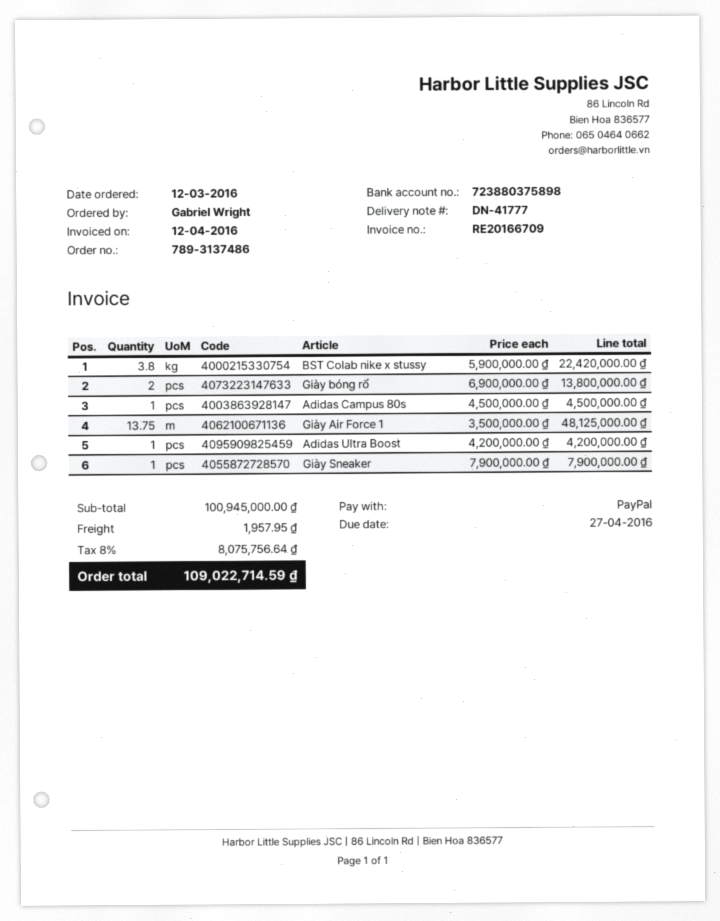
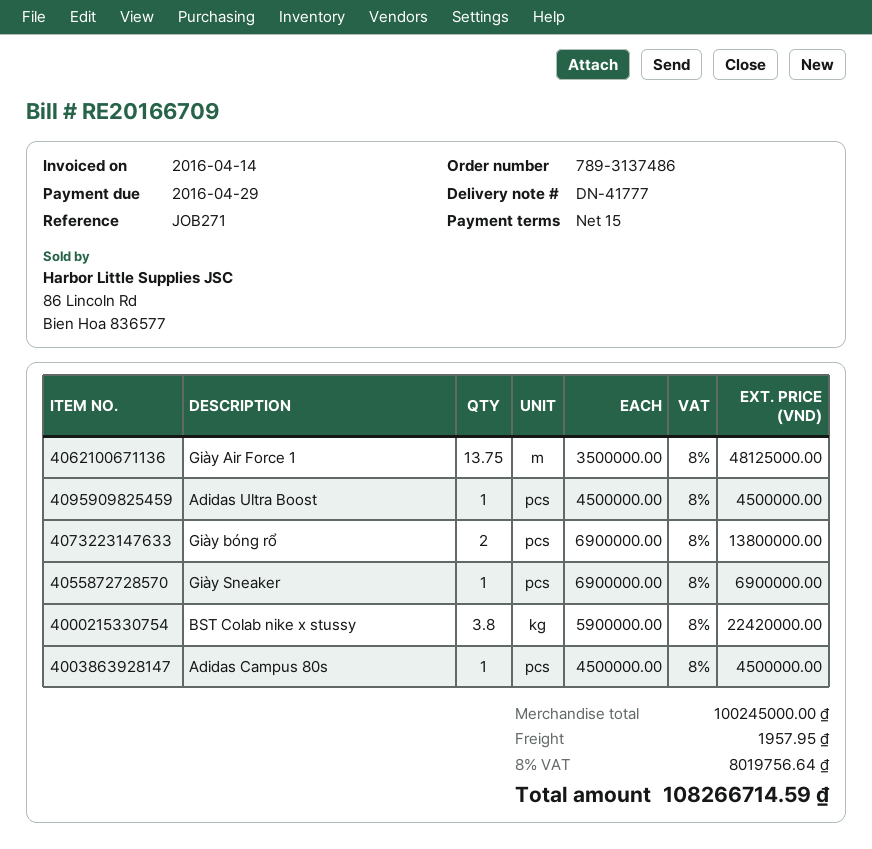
invoice date: 2016-04-12 -> 2016-04-14
due date: 2016-04-27 -> 2016-04-29
Adidas Ultra Boost: 1 x 4200000.00 = 4200000.00 -> 1 x 4500000.00 = 4500000.00
Giày Sneaker: 1 x 7900000.00 = 7900000.00 -> 1 x 6900000.00 = 6900000.00
subtotal: 100945000.00 -> 100245000.00
tax: 8% = 8075756.64 -> 8% = 8019756.64
total: 109022714.59 -> 108266714.59

